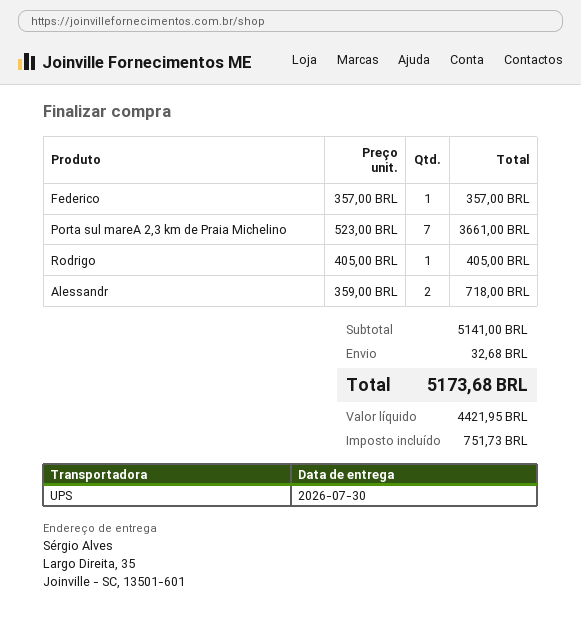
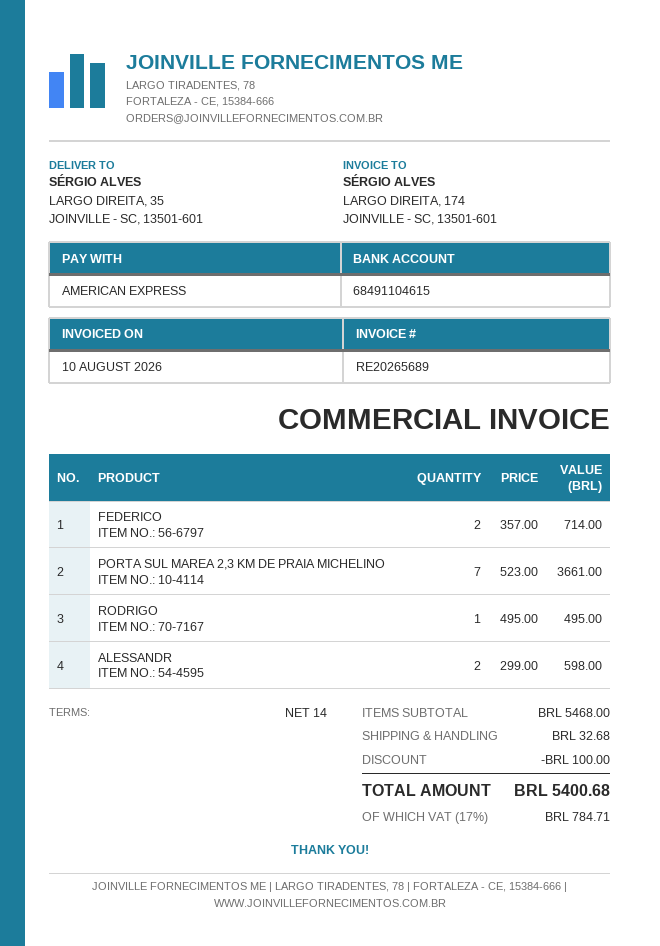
Federico: 1 x 357.00 = 357.00 -> 2 x 357.00 = 714.00
Rodrigo: 1 x 405.00 = 405.00 -> 1 x 495.00 = 495.00
Alessandr: 2 x 359.00 = 718.00 -> 2 x 299.00 = 598.00
subtotal: 5141.00 -> 5468.00
discount: none -> 100.00
tax: 751.73 -> 784.71
total: 5173.68 -> 5400.68

